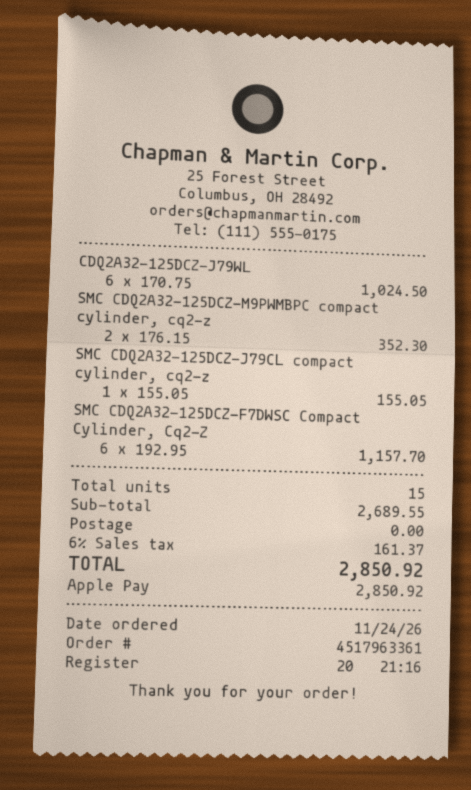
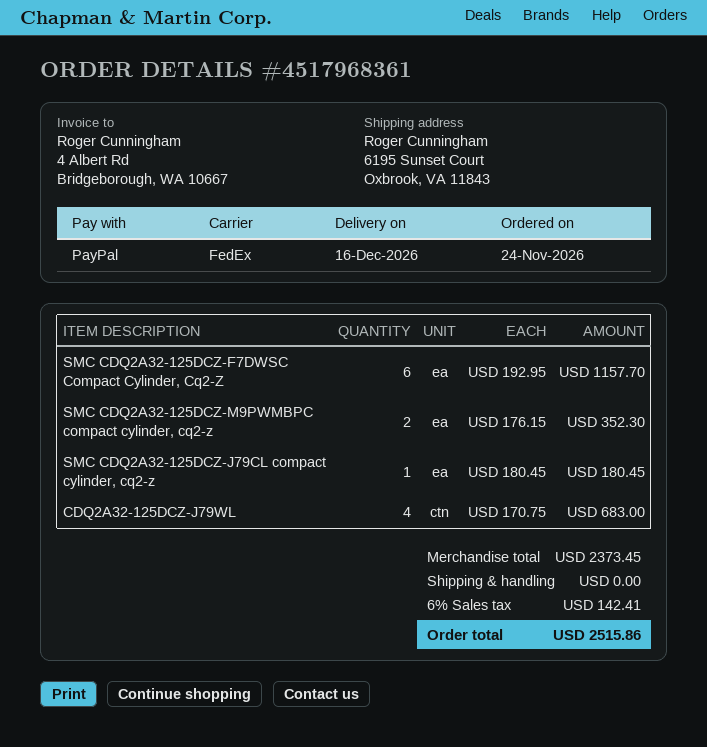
order number: 4517963361 -> 4517968361
payment method: Apple Pay -> PayPal
CDQ2A32-125DCZ-J79WL: 6 x 170.75 = 1024.50 -> 4 x 170.75 = 683.00
SMC CDQ2A32-125DCZ-J79CL compact cylinder, cq2-z: 1 x 155.05 = 155.05 -> 1 x 180.45 = 180.45
subtotal: 2689.55 -> 2373.45
tax: 6% = 161.37 -> 6% = 142.41
total: 2850.92 -> 2515.86

